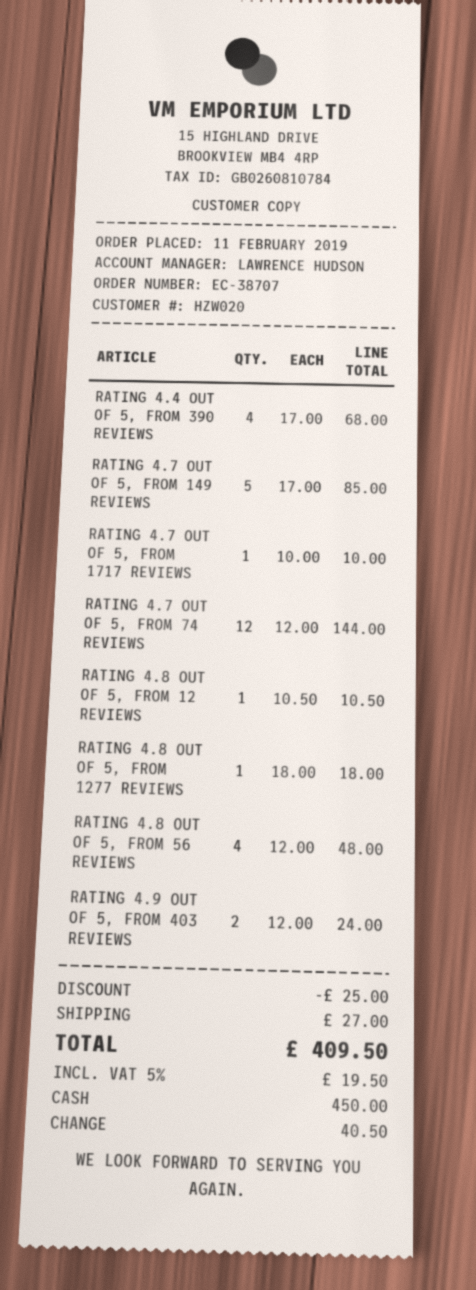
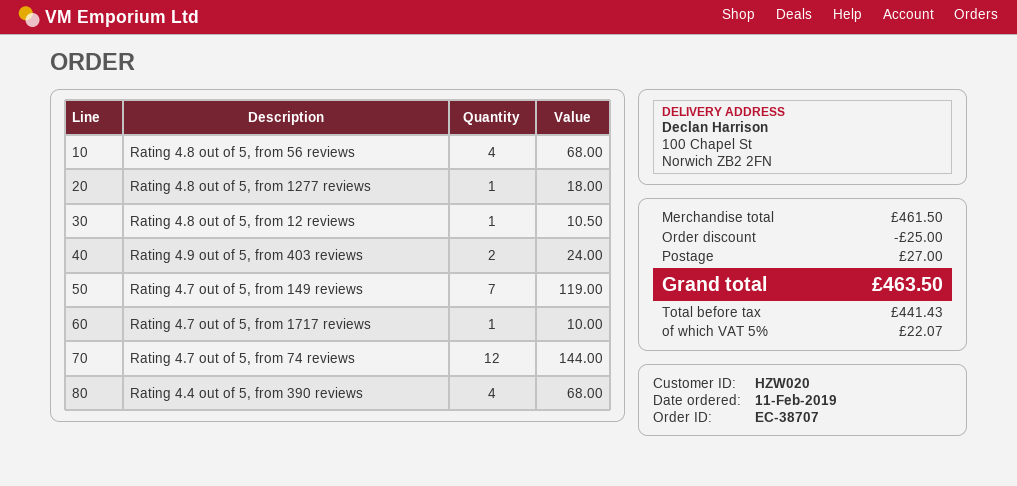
RATING 4.7 OUT OF 5, FROM 149 REVIEWS: 5 for 85.00 -> 7 for 119.00
RATING 4.8 OUT OF 5, FROM 56 REVIEWS: 4 for 48.00 -> 4 for 68.00
tax: 5% = 19.50 -> 5% = 22.07
total: 409.50 -> 463.50

